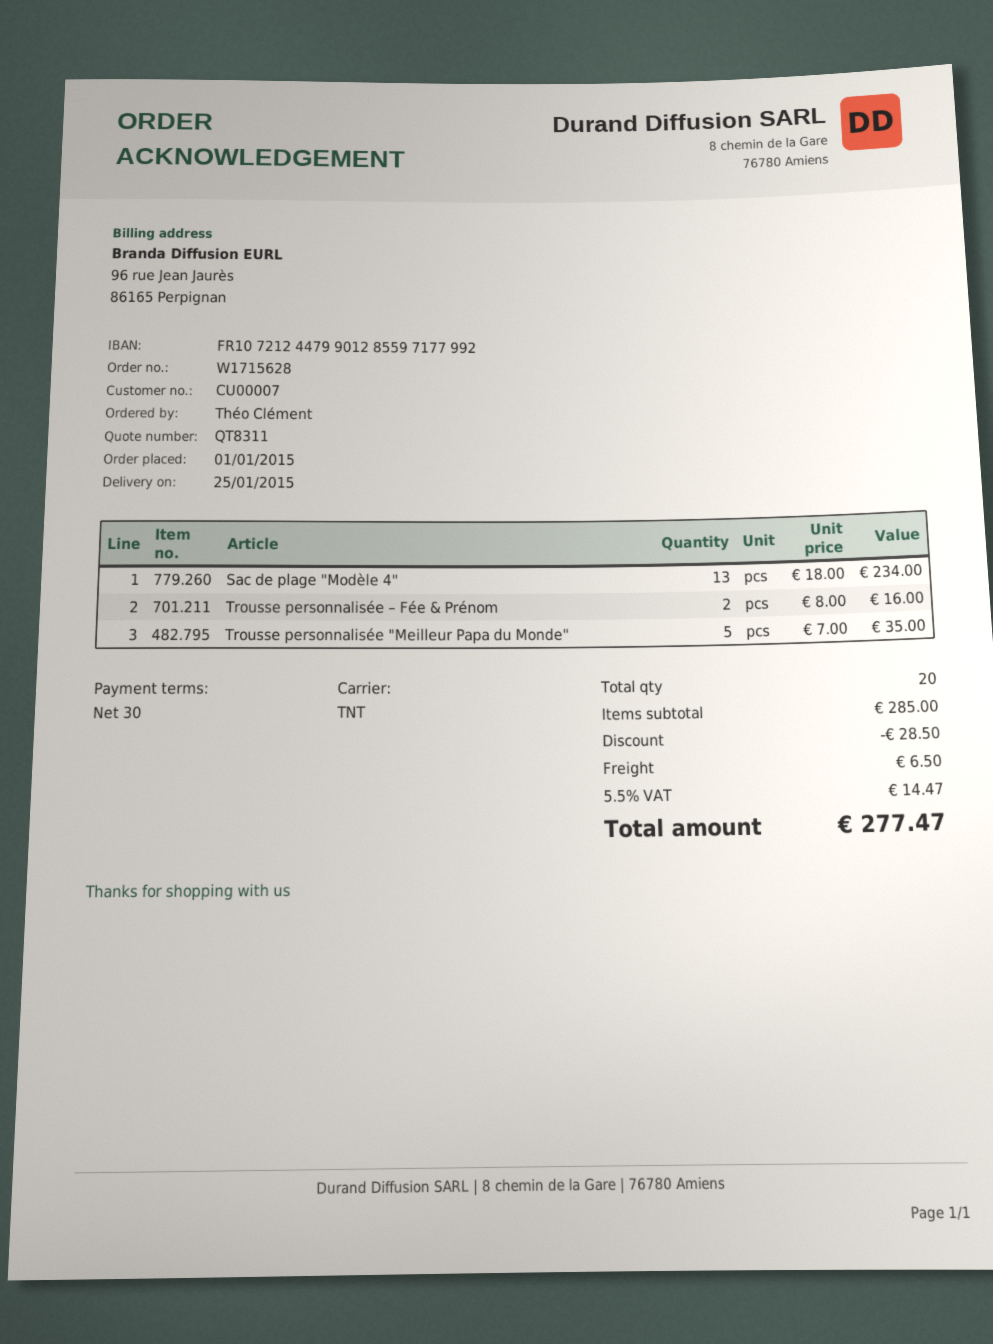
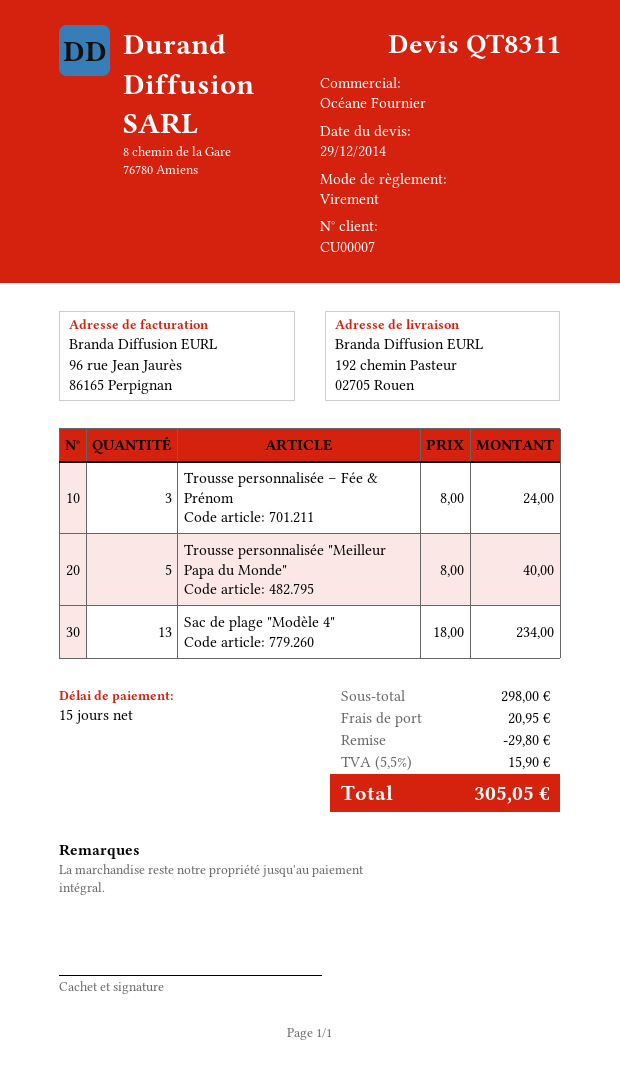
payment terms: 30 days -> 15 days
Trousse personnalisée – Fée & Prénom: 2 x 8.00 = 16.00 -> 3 x 8.00 = 24.00
Trousse personnalisée "Meilleur Papa du Monde": 5 x 7.00 = 35.00 -> 5 x 8.00 = 40.00
subtotal: 285.00 -> 298.00
discount: 28.50 -> 29.80
shipping: 6.50 -> 20.95
tax: 5.5% = 14.47 -> 5.5% = 15.90
total: 277.47 -> 305.05

